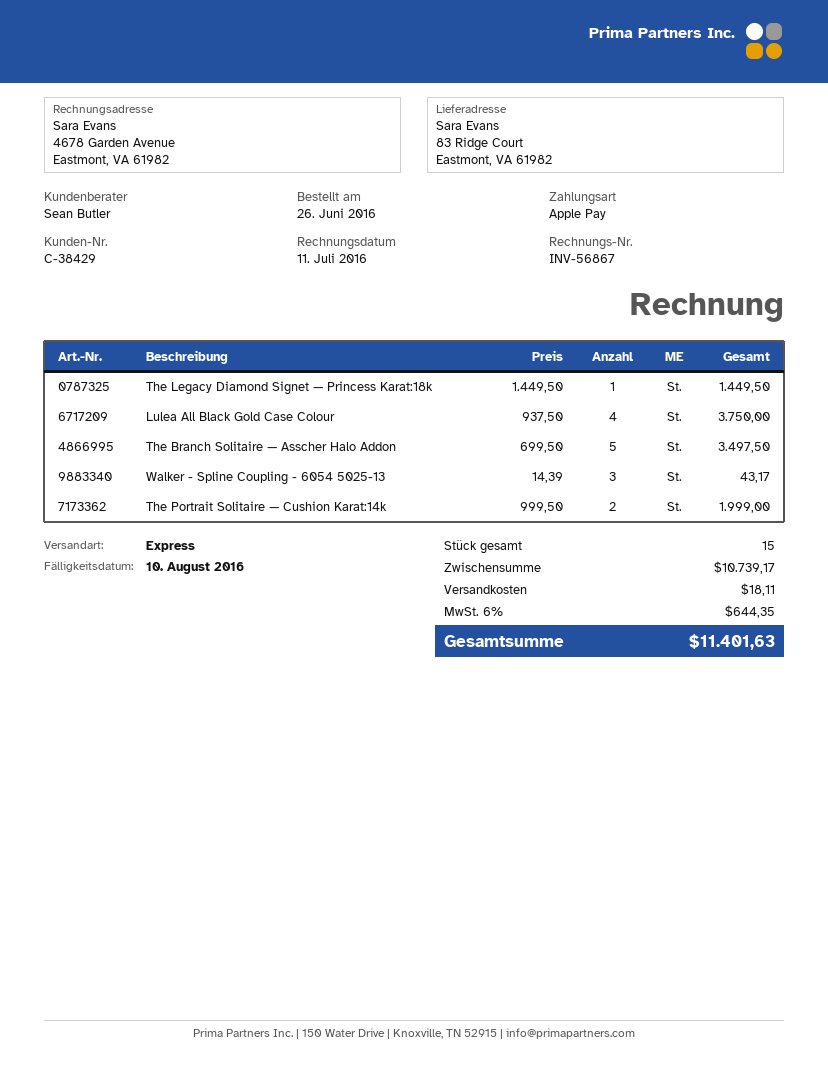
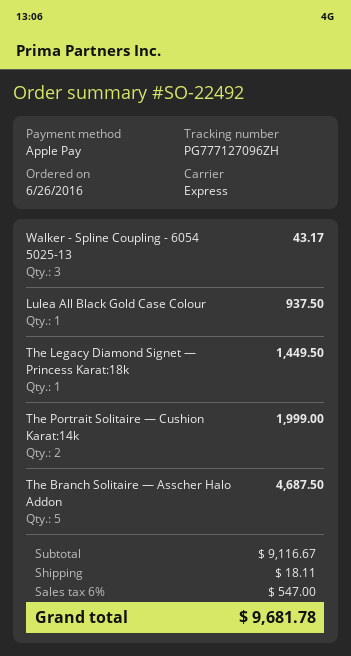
Lulea All Black Gold Case Colour: 4 for 3750.00 -> 1 for 937.50
The Branch Solitaire — Asscher Halo Addon: 5 for 3497.50 -> 5 for 4687.50
subtotal: 10739.17 -> 9116.67
tax: 6% = 644.35 -> 6% = 547.00
total: 11401.63 -> 9681.78

